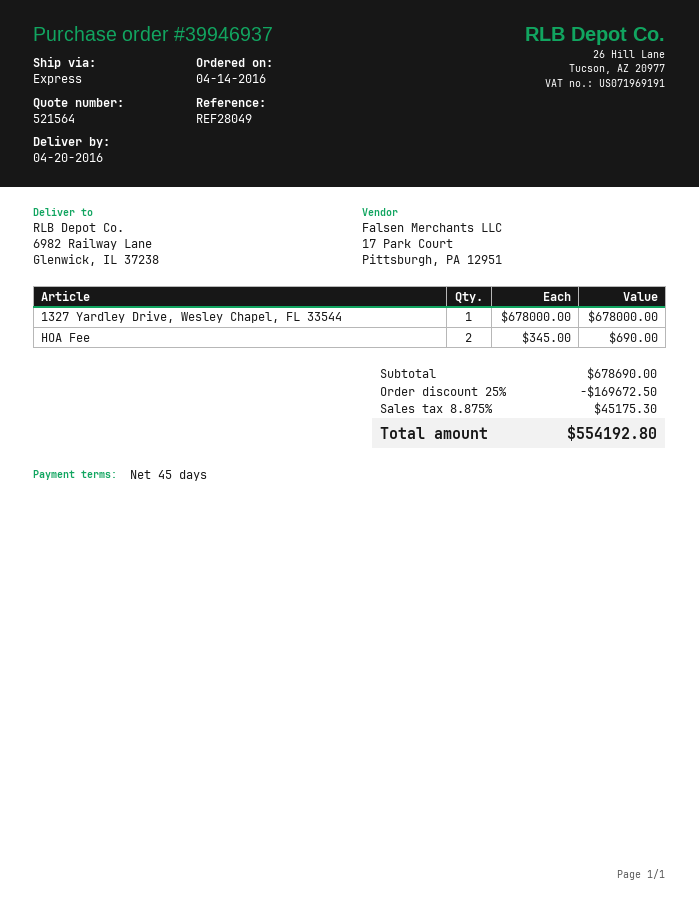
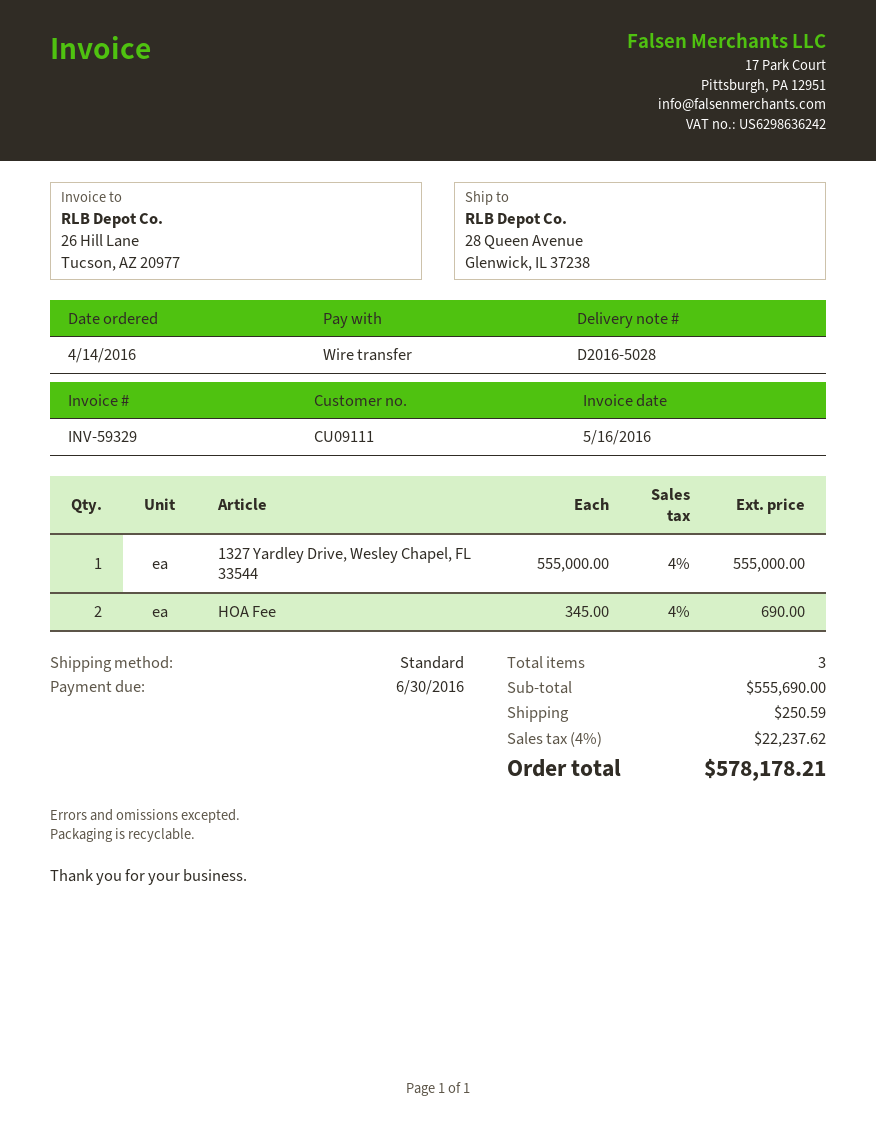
shipping method: express -> standard
ship to: 6982 Railway Lane, Glenwick, IL 37238 -> 28 Queen Avenue, Glenwick, IL 37238
1327 Yardley Drive, Wesley Chapel, FL 33544: 1 x 678000.00 = 678000.00 -> 1 x 555000.00 = 555000.00
subtotal: 678690.00 -> 555690.00
discount: 25% = 169672.50 -> none
shipping: none -> 250.59
tax: 8.875% = 45175.30 -> 4% = 22237.62
total: 554192.80 -> 578178.21

